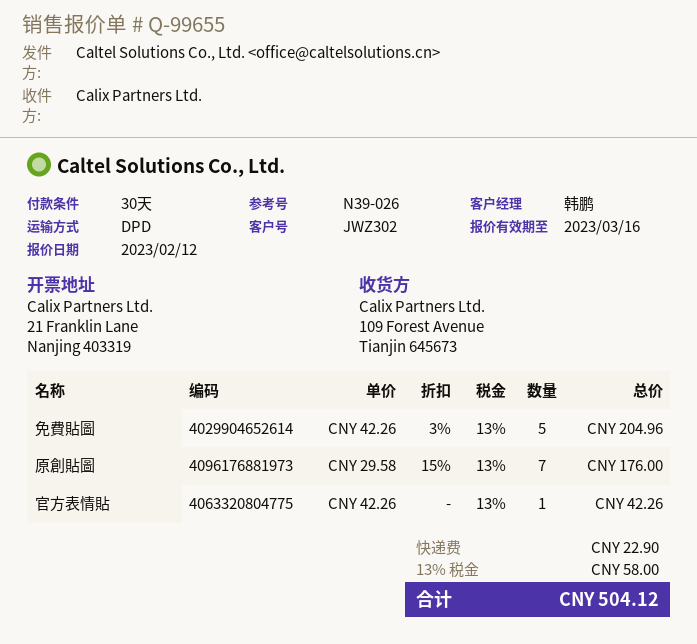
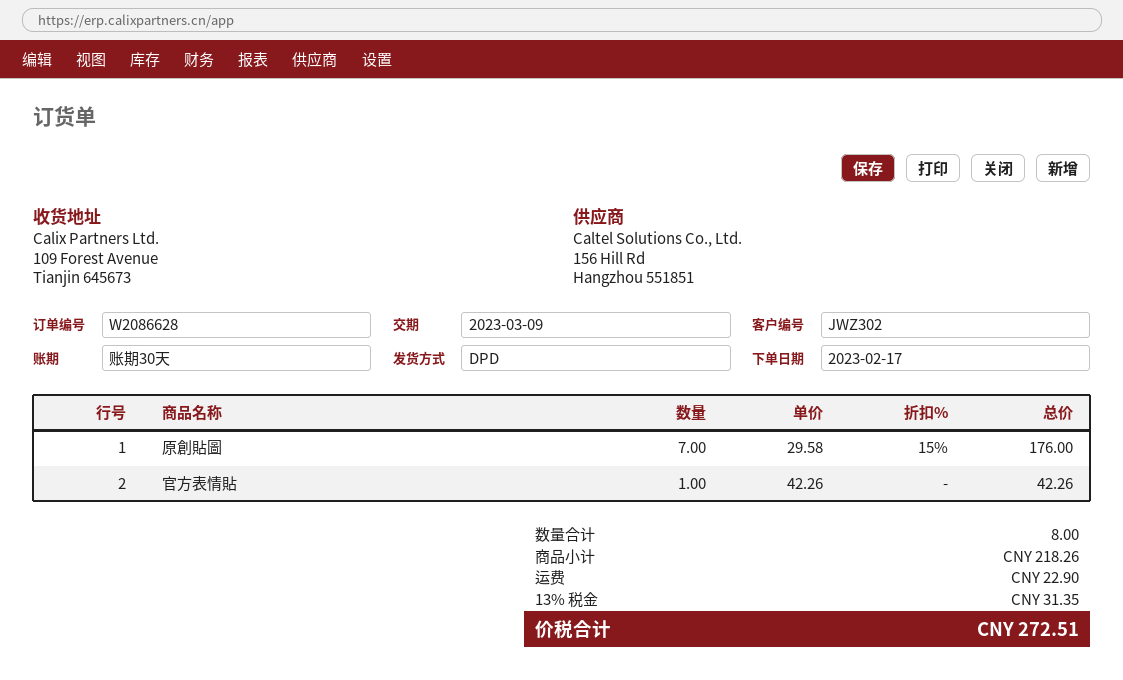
免費貼圖: 5 x 42.26 - 3% = 204.96 -> none
tax: 13% = 58.00 -> 13% = 31.35
total: 504.12 -> 272.51

